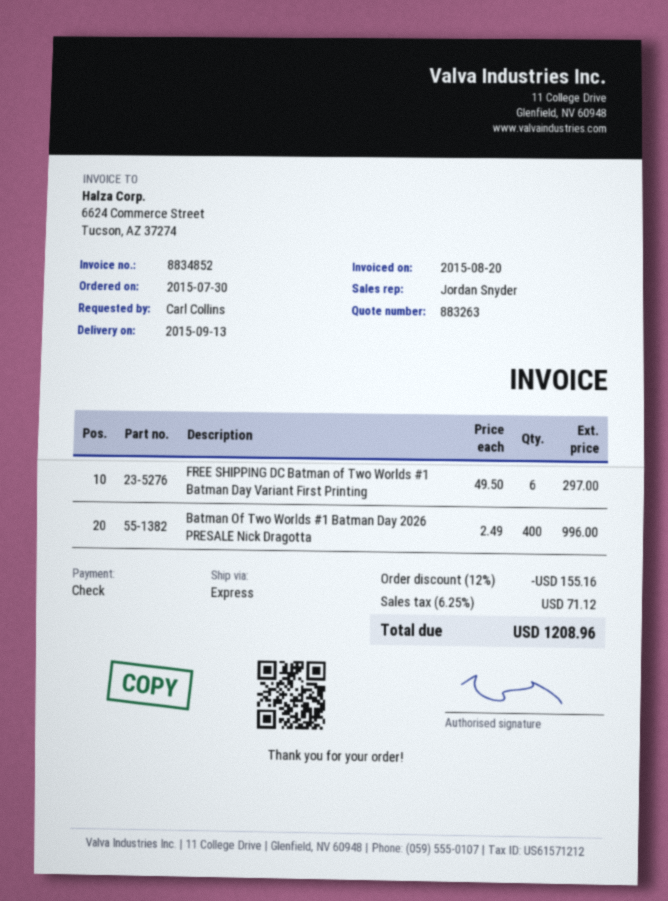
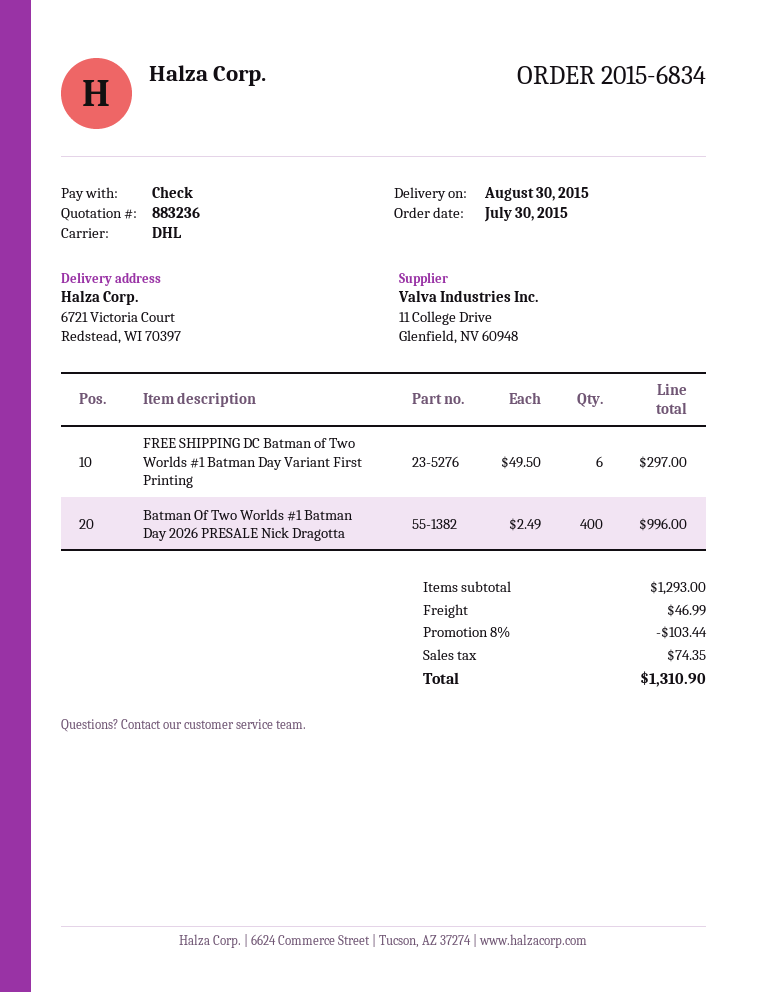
quote number: 883263 -> 883236
delivery date: 2015-09-13 -> 2015-08-30
shipping method: express -> DHL
discount: 12% = 155.16 -> 8% = 103.44
shipping: none -> 46.99
tax: 71.12 -> 74.35
total: 1208.96 -> 1310.90

